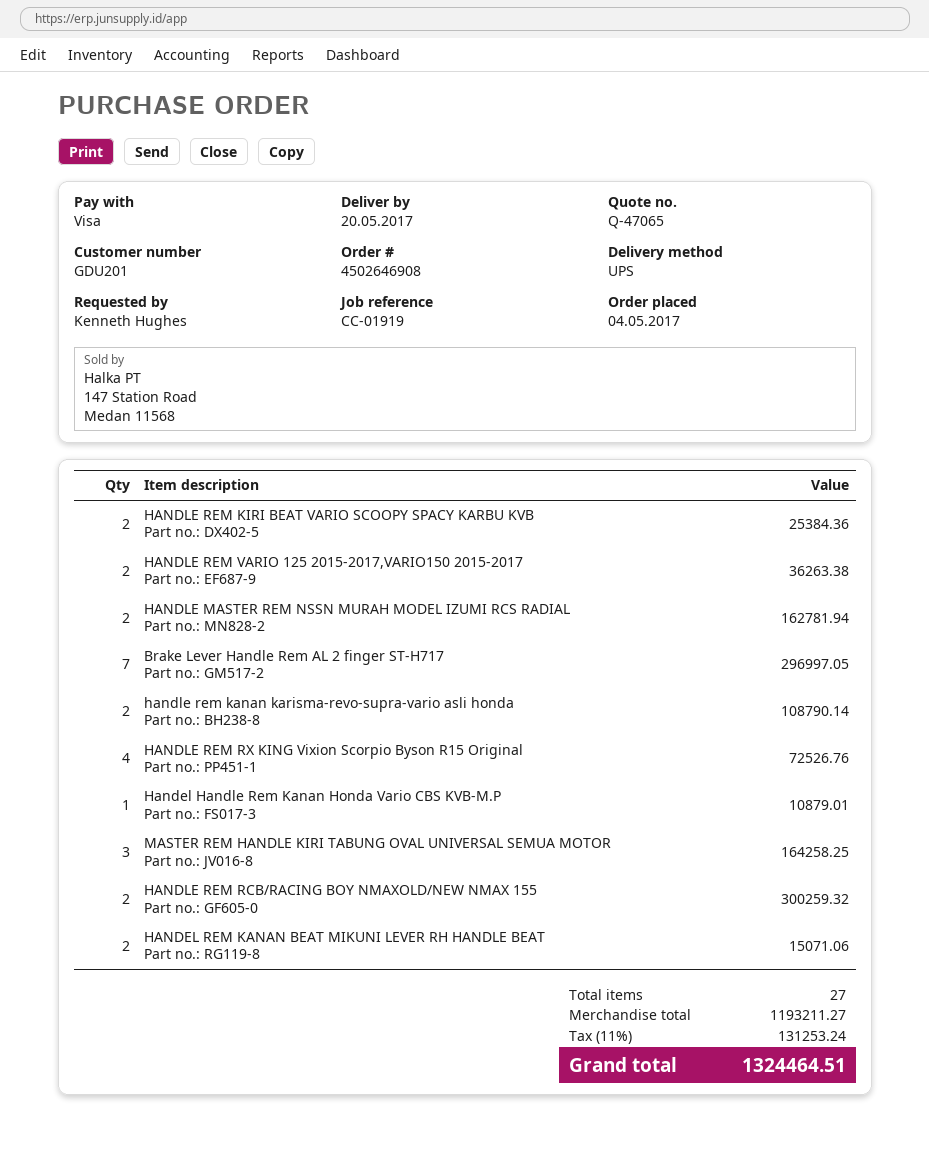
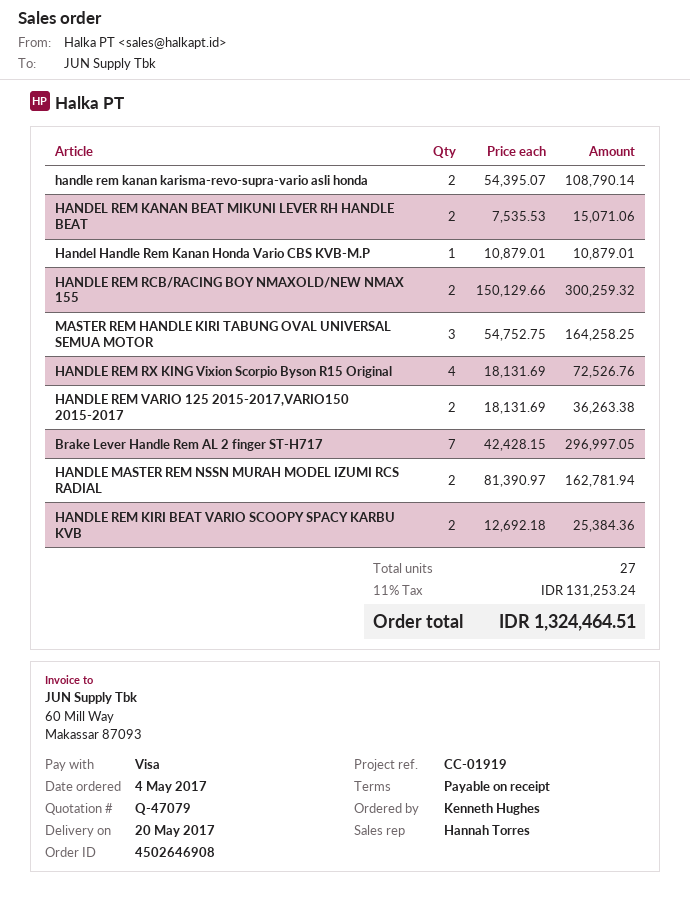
quote number: Q-47065 -> Q-47079

